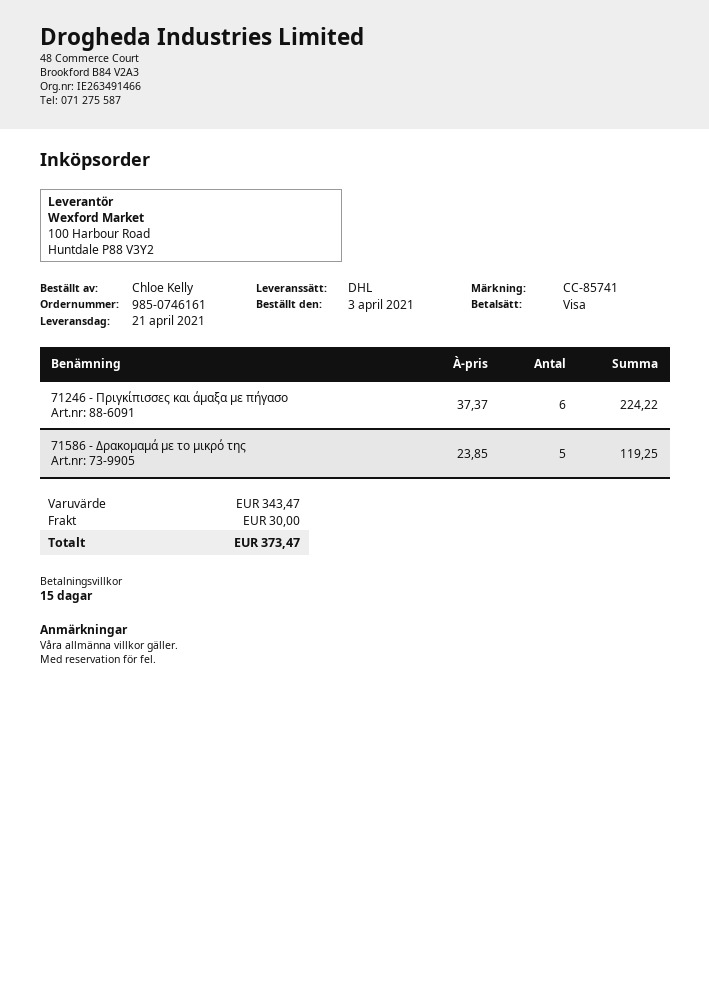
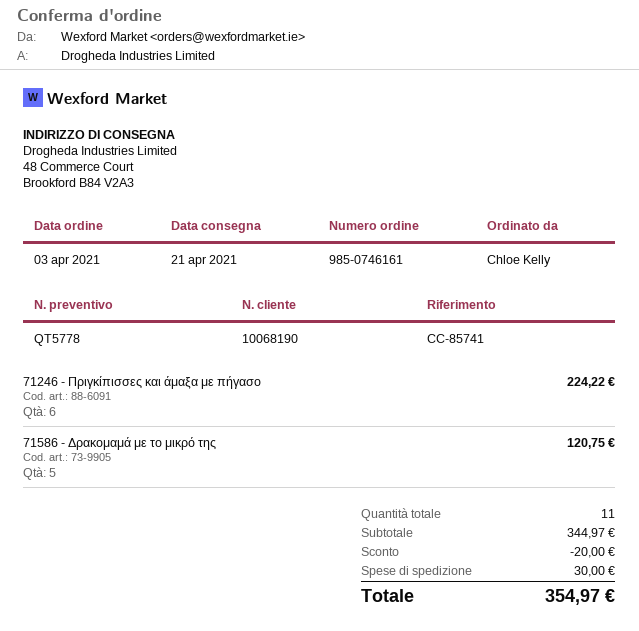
71586 - Δρακομαμά με το μικρό της: 5 for 119.25 -> 5 for 120.75
subtotal: 343.47 -> 344.97
discount: none -> 20.00
total: 373.47 -> 354.97

